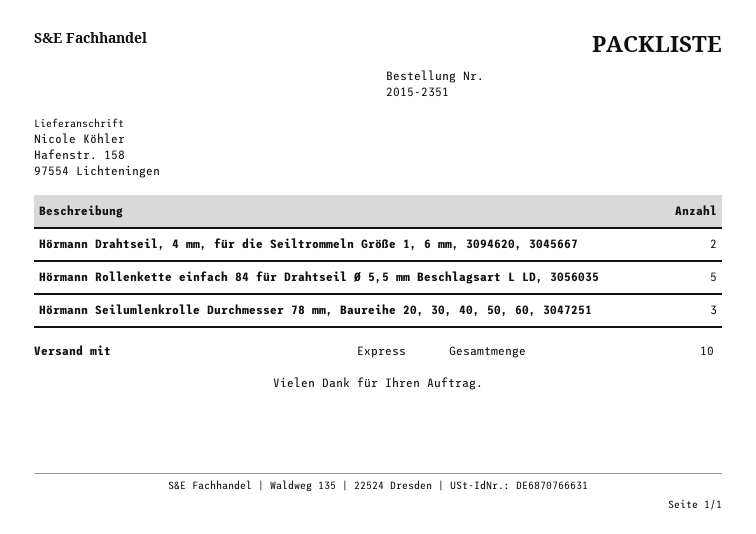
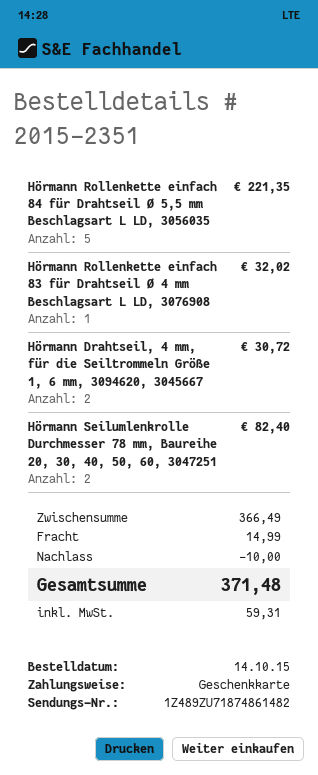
Hörmann Seilumlenkrolle Durchmesser 78 mm, Baureihe 20, 30, 40, 50, 60, 3047251: 3 -> 2
Hörmann Rollenkette einfach 83 für Drahtseil Ø 4 mm Beschlagsart L LD, 3076908: none -> 1

